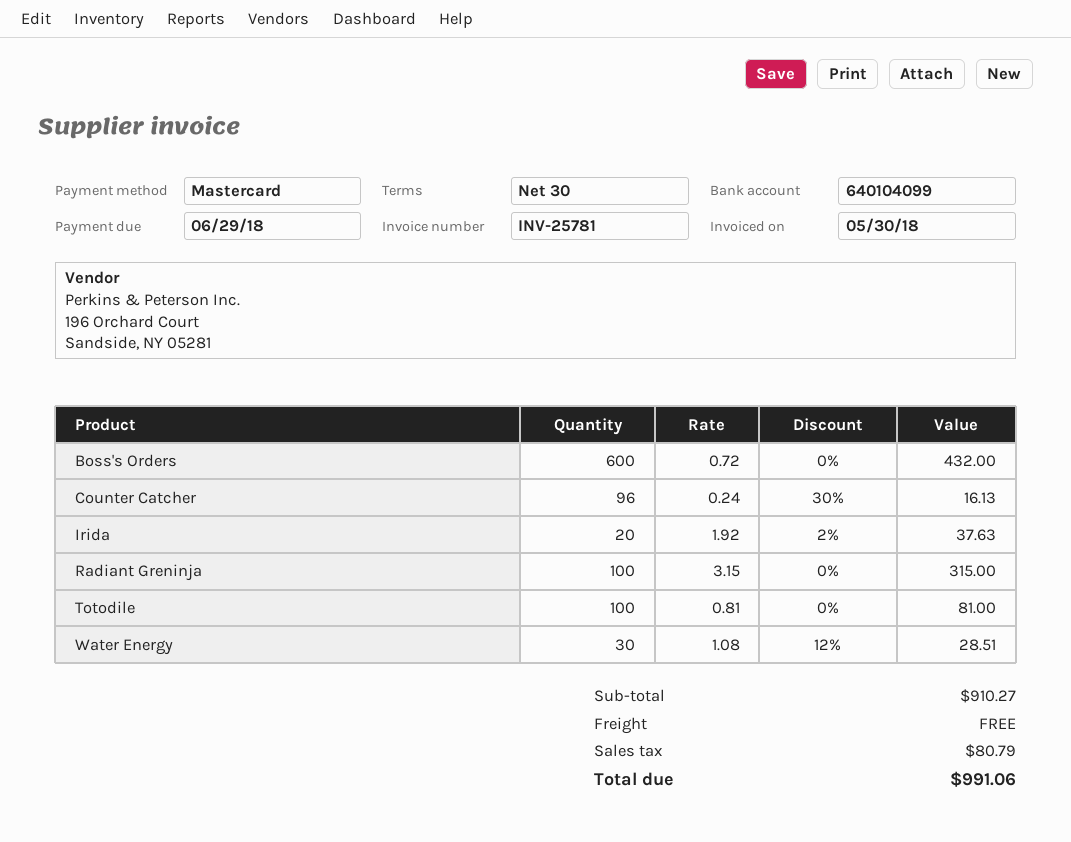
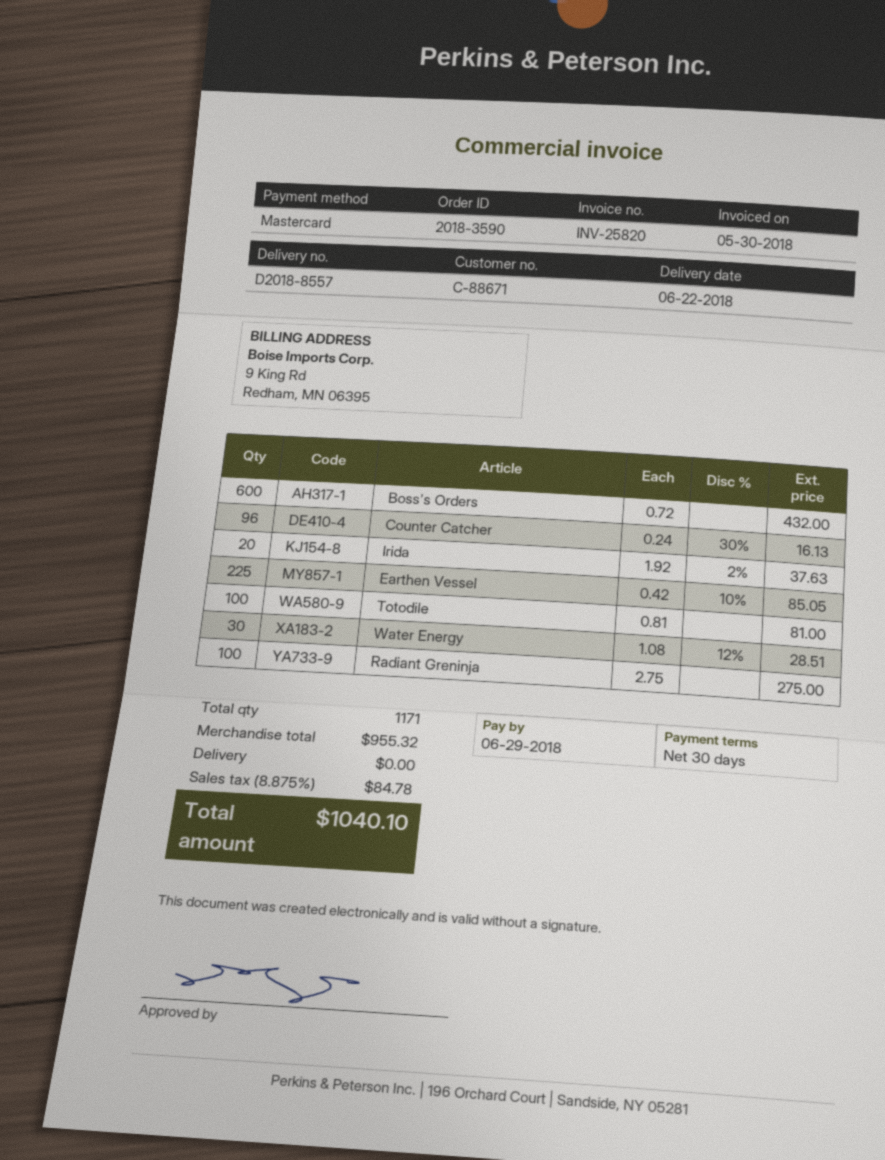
invoice number: INV-25781 -> INV-25820
Radiant Greninja: 100 x 3.15 = 315.00 -> 100 x 2.75 = 275.00
Earthen Vessel: none -> 225 x 0.42 - 10% = 85.05
subtotal: 910.27 -> 955.32
tax: 80.79 -> 84.78
total: 991.06 -> 1040.10

